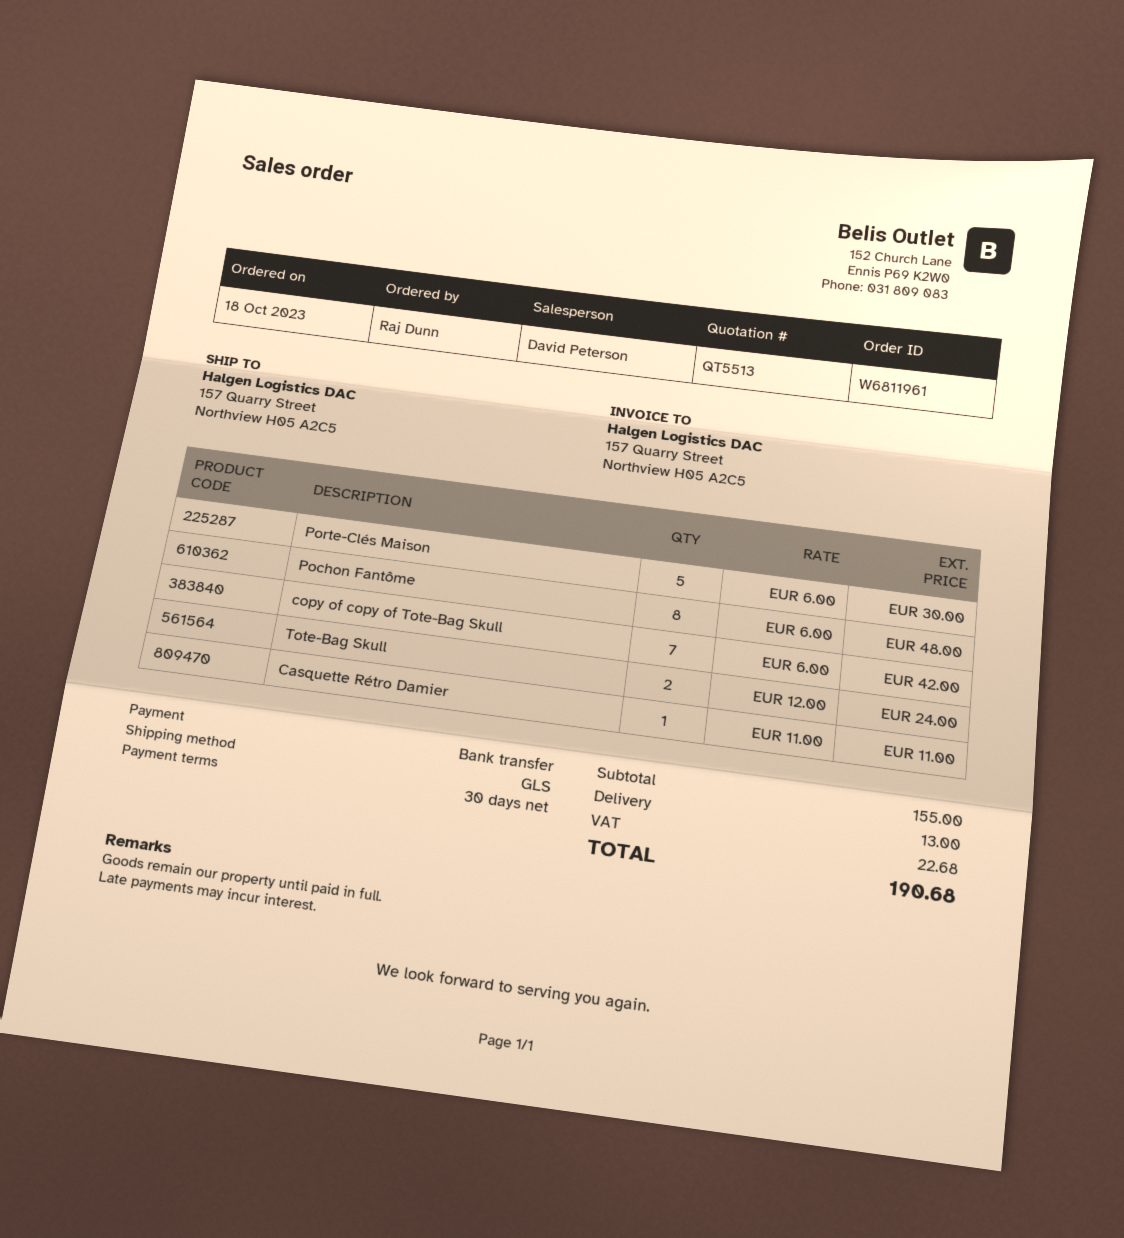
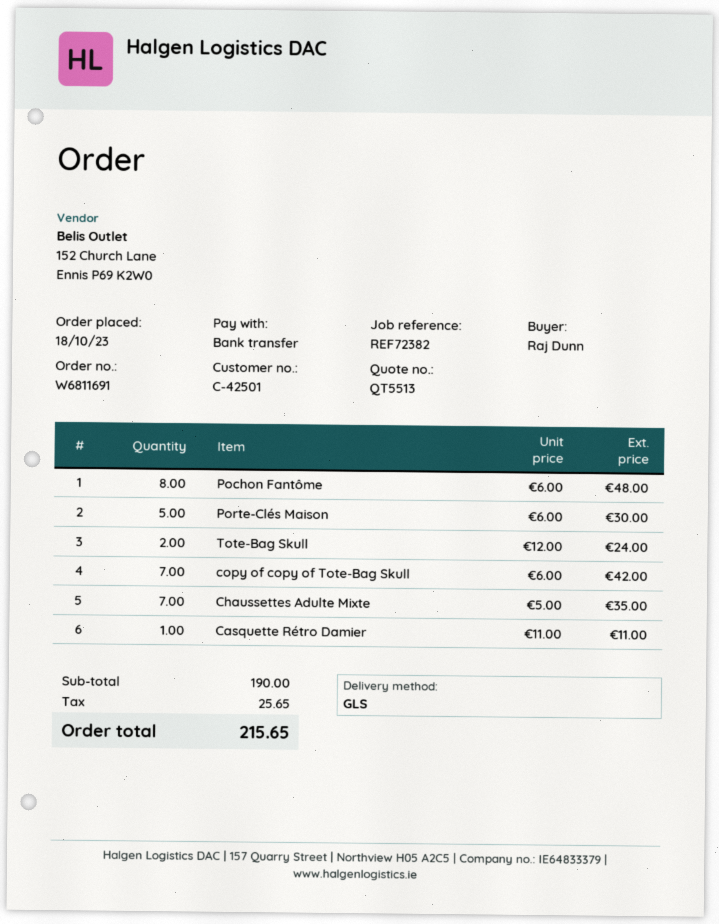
order number: W6811961 -> W6811691
Chaussettes Adulte Mixte: none -> 7 x 5.00 = 35.00
subtotal: 155.00 -> 190.00
shipping: 13.00 -> none
tax: 22.68 -> 25.65
total: 190.68 -> 215.65

